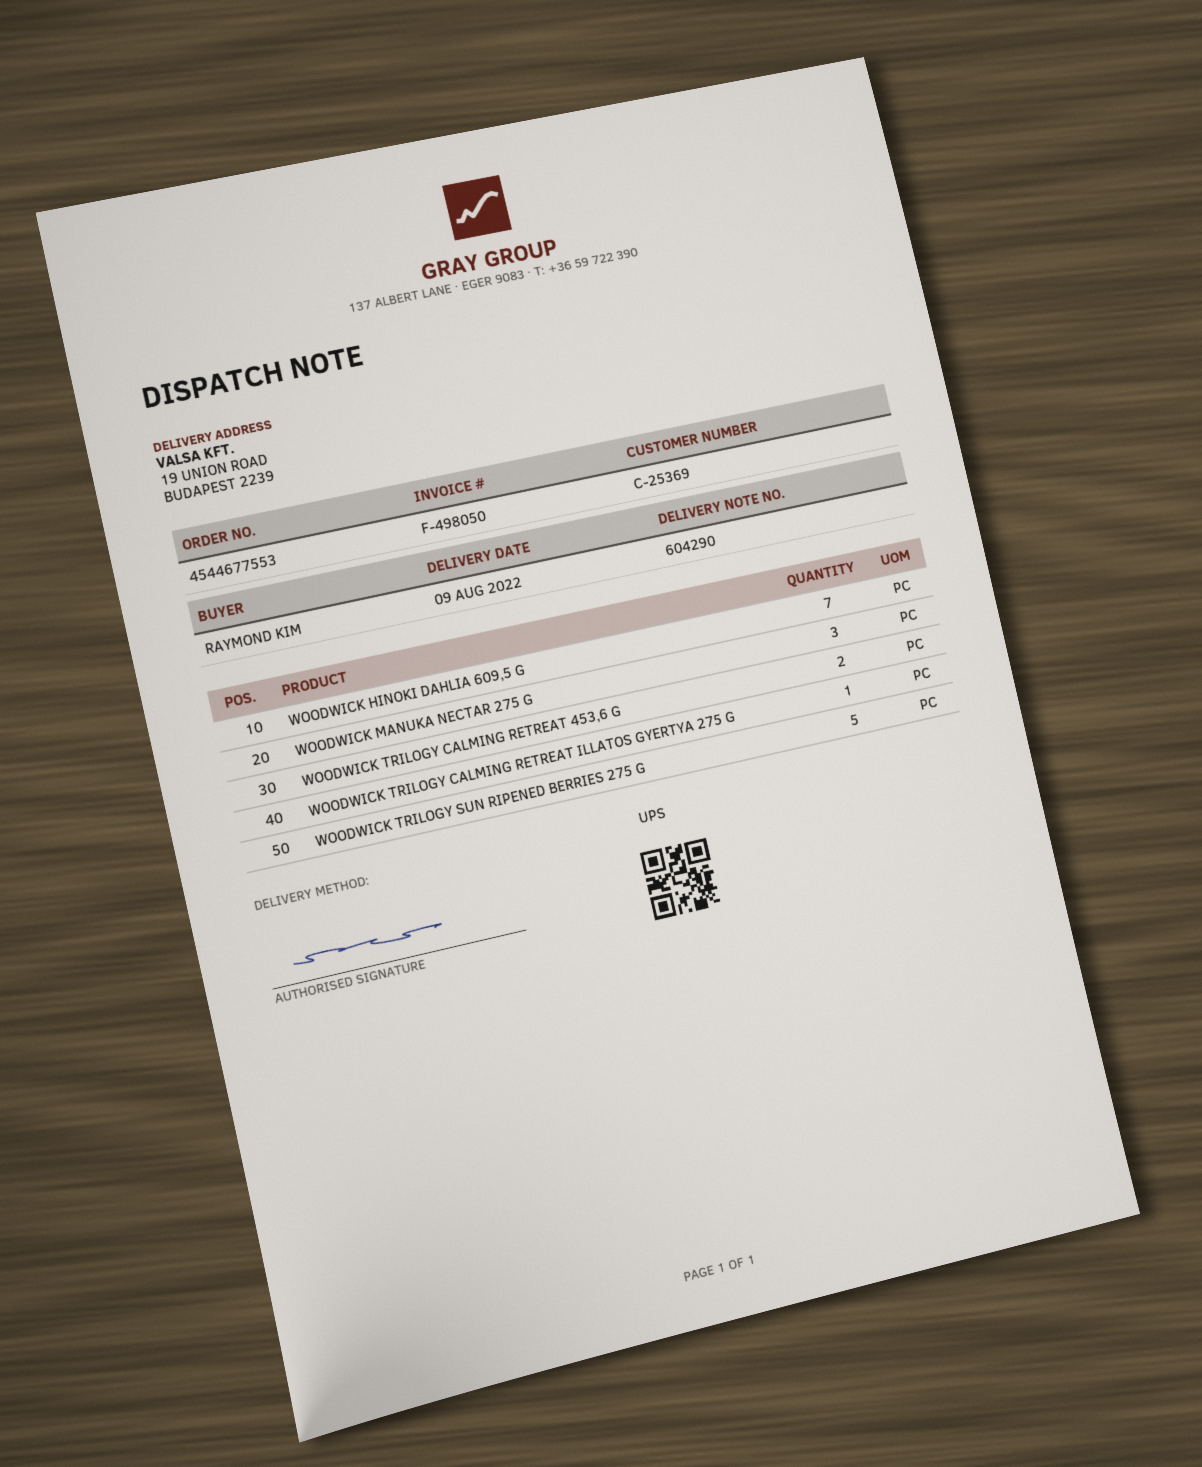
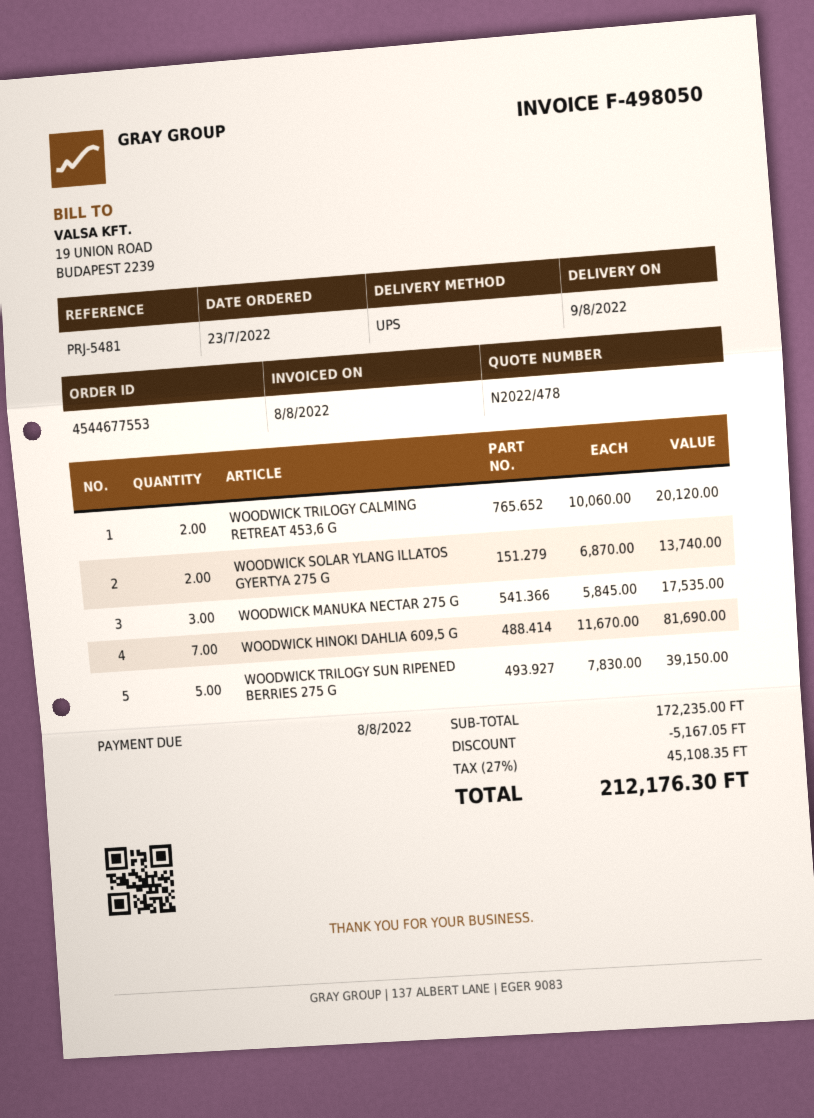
WOODWICK TRILOGY CALMING RETREAT ILLATOS GYERTYA 275 G: 1 -> none
WOODWICK SOLAR YLANG ILLATOS GYERTYA 275 G: none -> 2

